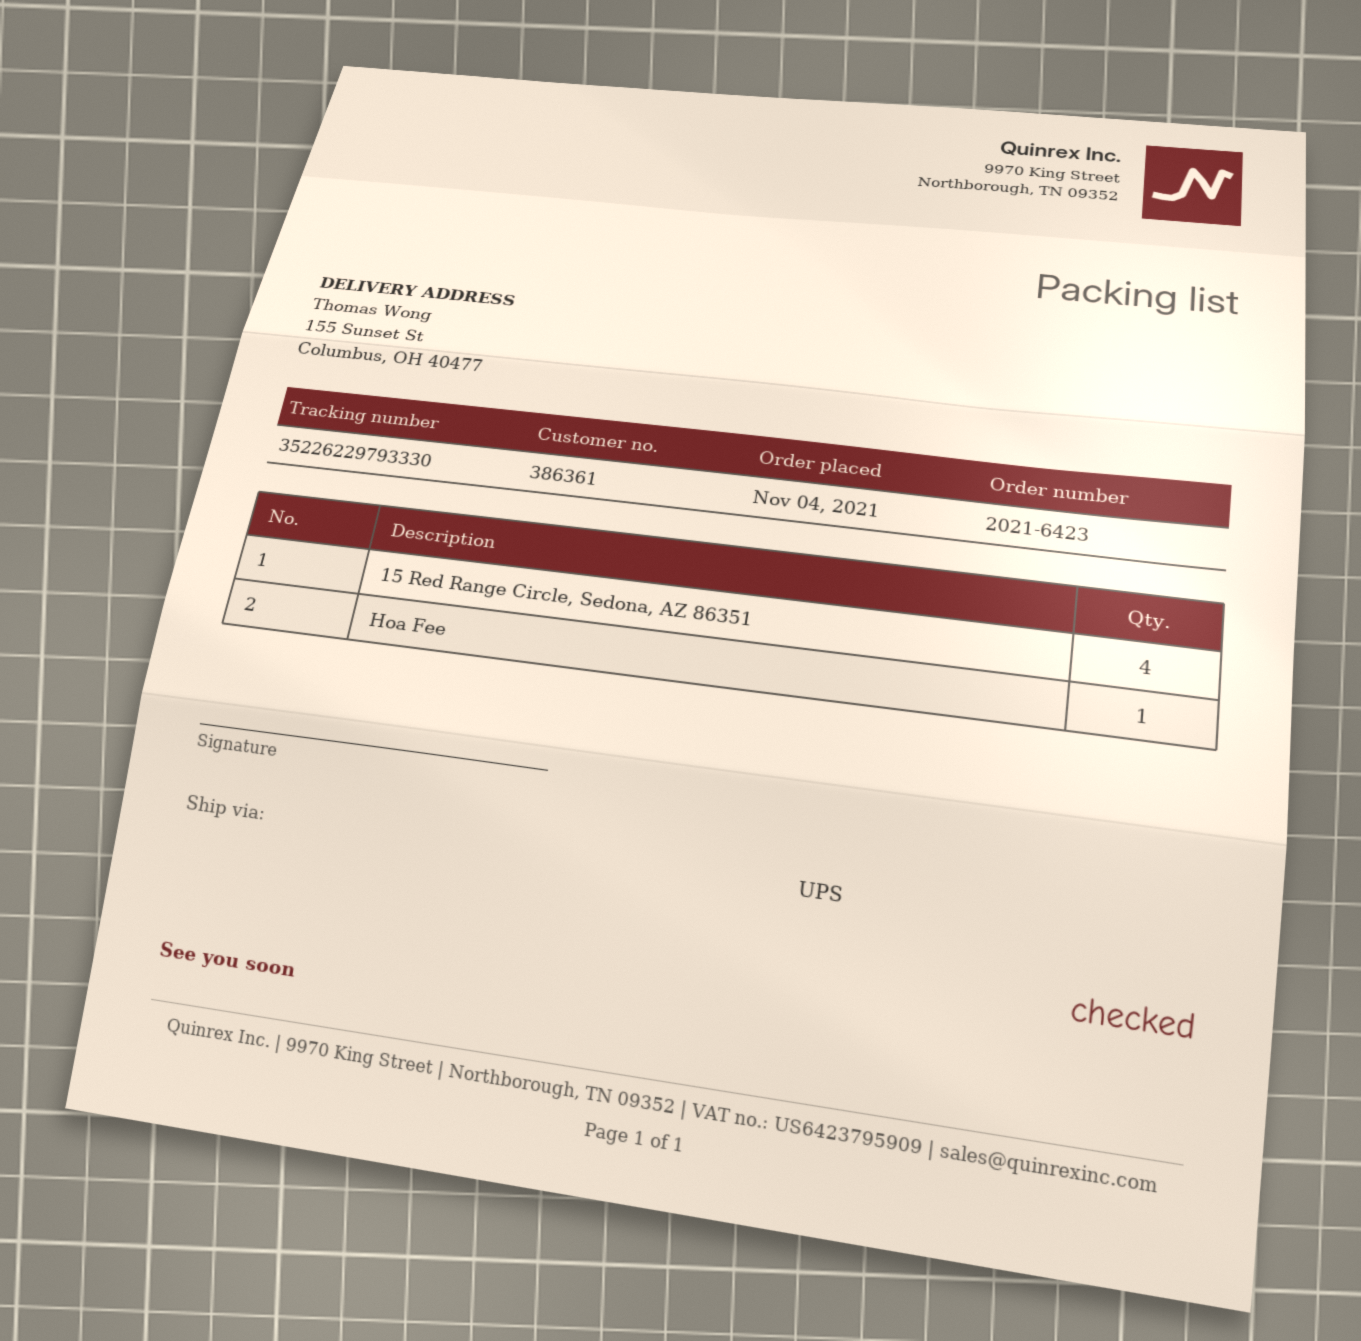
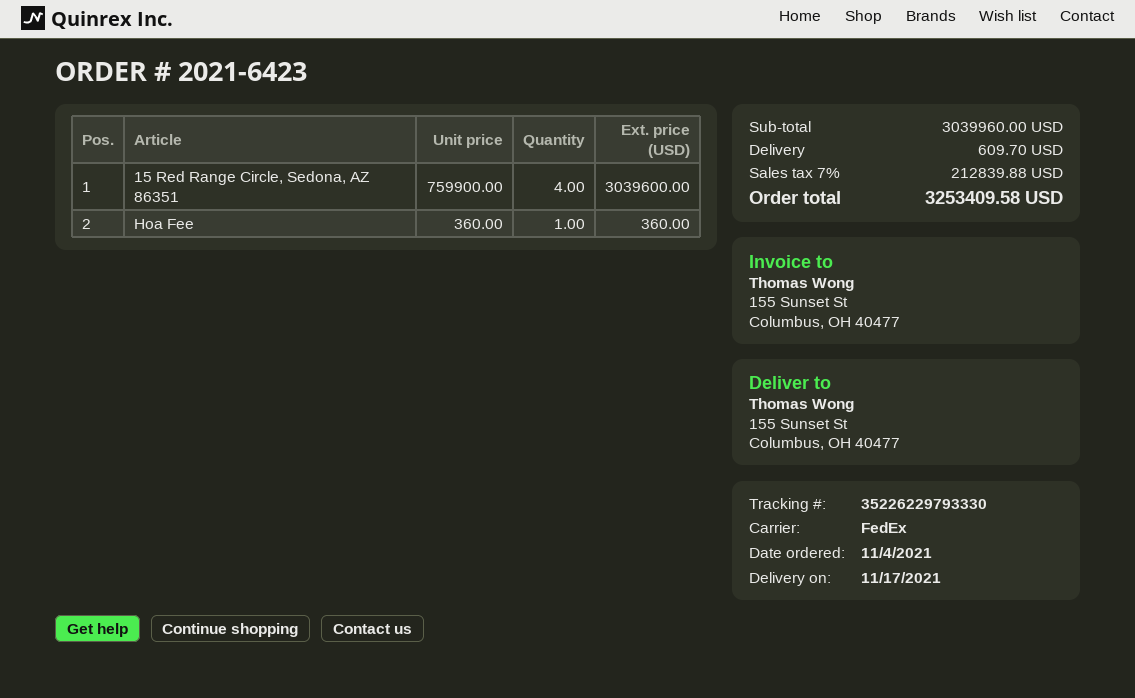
shipping method: UPS -> FedEx

